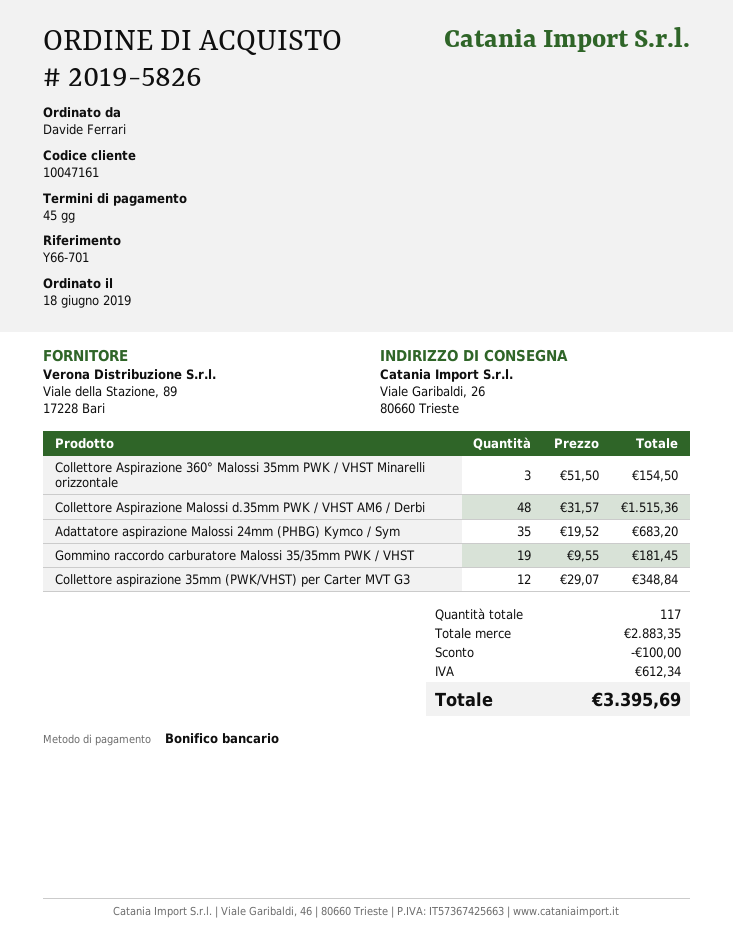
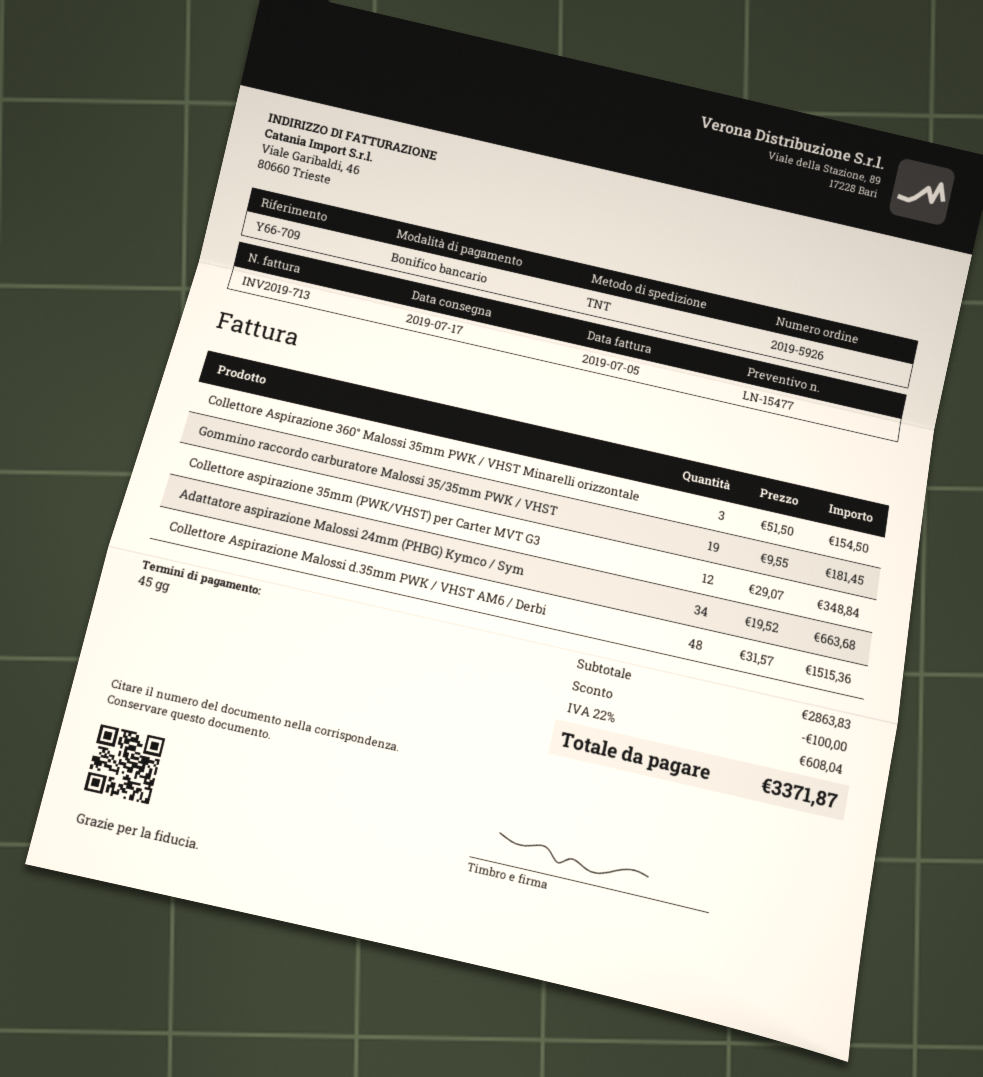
order number: 2019-5826 -> 2019-5926
reference: Y66-701 -> Y66-709
Adattatore aspirazione Malossi 24mm (PHBG) Kymco / Sym: 35 x 19.52 = 683.20 -> 34 x 19.52 = 663.68
subtotal: 2883.35 -> 2863.83
tax: 612.34 -> 608.04
total: 3395.69 -> 3371.87

